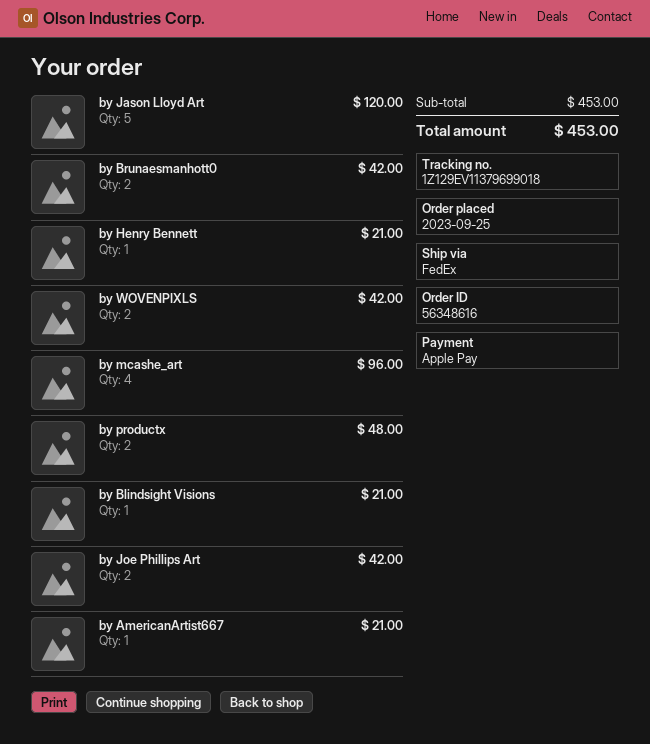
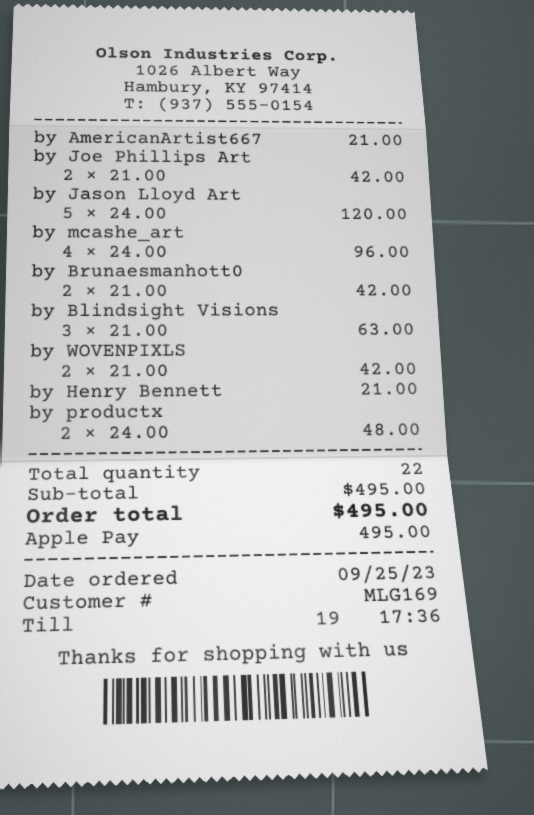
by Blindsight Visions: 1 for 21.00 -> 3 for 63.00
subtotal: 453.00 -> 495.00
total: 453.00 -> 495.00

